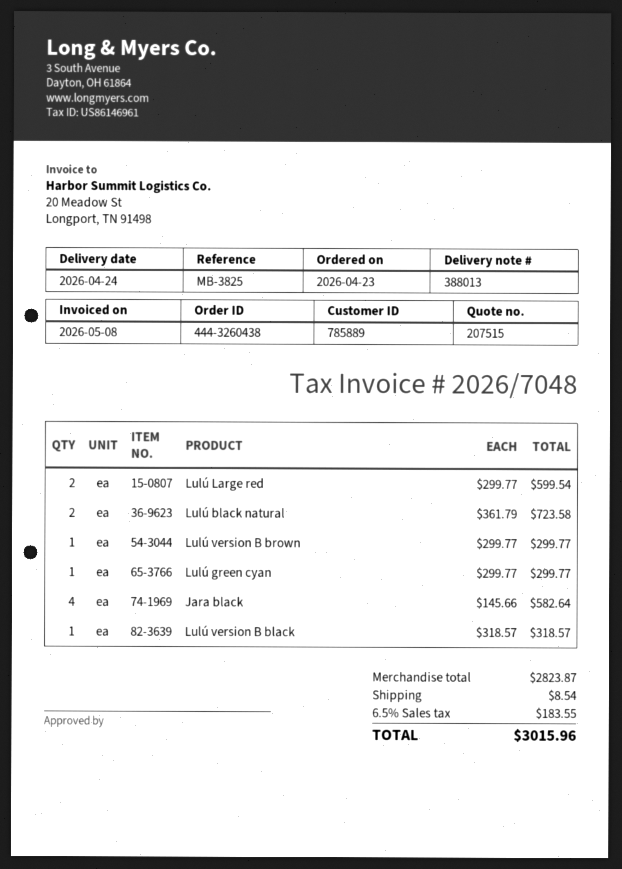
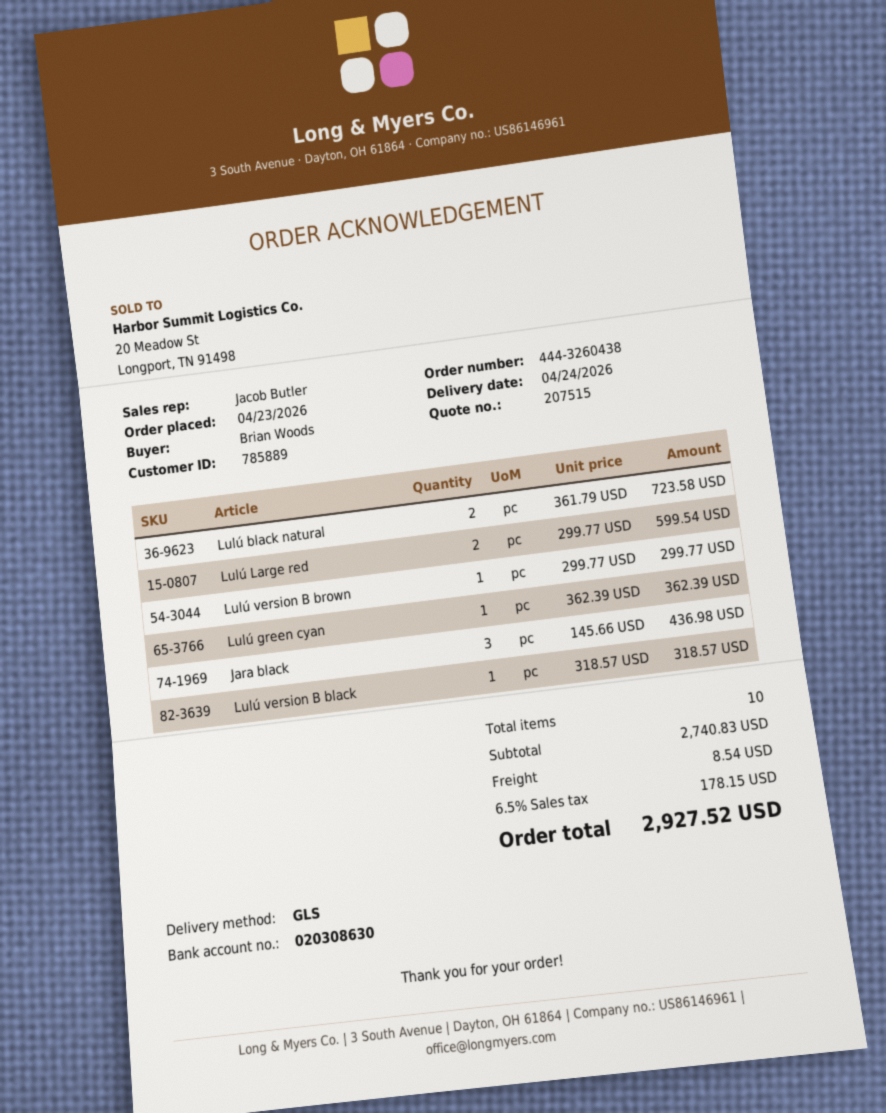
Lulú green cyan: 1 x 299.77 = 299.77 -> 1 x 362.39 = 362.39
Jara black: 4 x 145.66 = 582.64 -> 3 x 145.66 = 436.98
subtotal: 2823.87 -> 2740.83
tax: 6.5% = 183.55 -> 6.5% = 178.15
total: 3015.96 -> 2927.52

